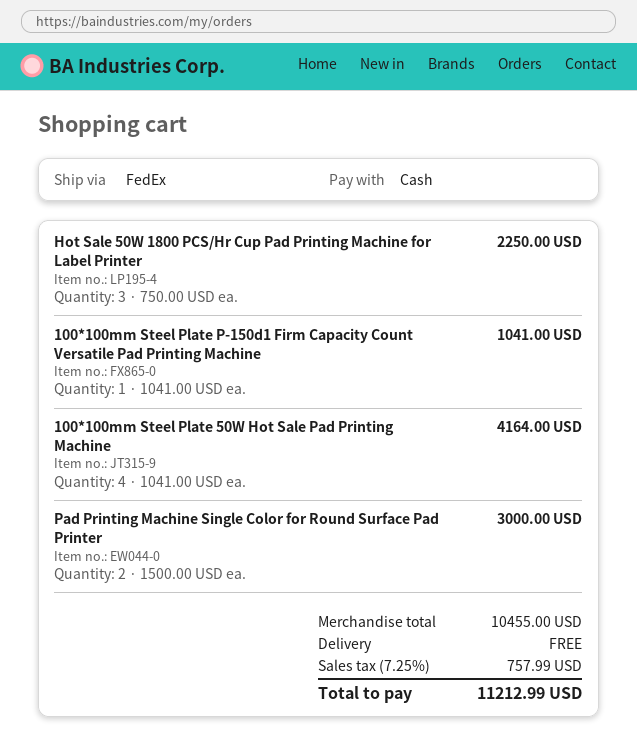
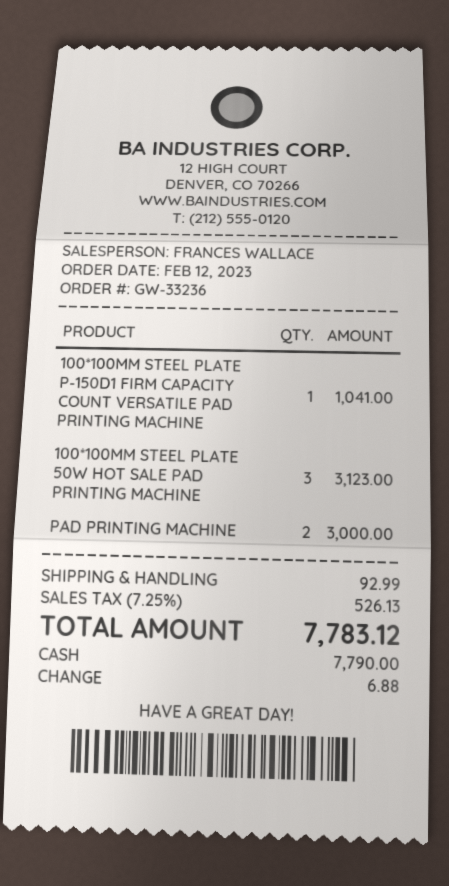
Hot Sale 50W 1800 PCS/Hr Cup Pad Printing Machine for Label Printer: 3 for 2250.00 -> none
100*100mm Steel Plate 50W Hot Sale Pad Printing Machine: 4 for 4164.00 -> 3 for 3123.00
shipping: 0.00 -> 92.99
tax: 7.25% = 757.99 -> 7.25% = 526.13
total: 11212.99 -> 7783.12

